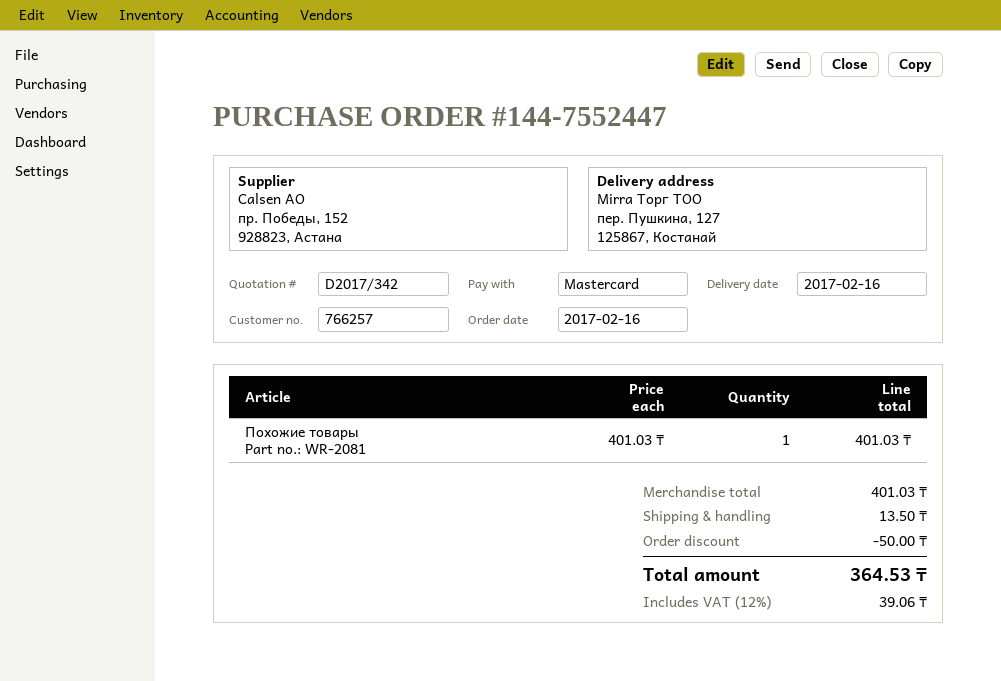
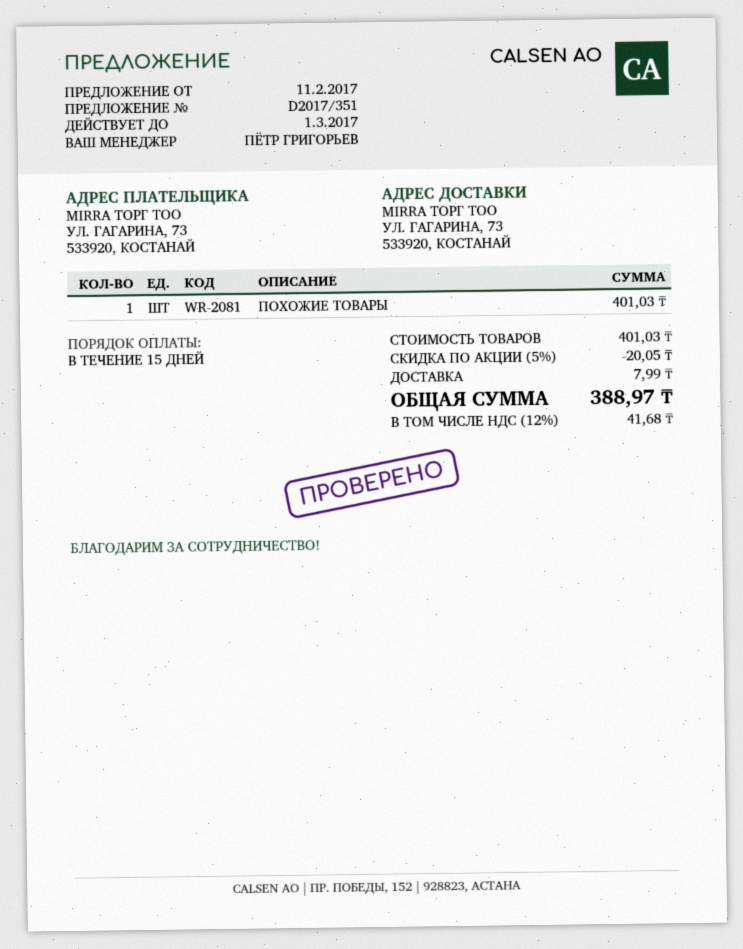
quote number: D2017/342 -> D2017/351
ship to: пер. Пушкина, 127, 125867, Костанай -> УЛ. ГАГАРИНА, 73, 533920, КОСТАНАЙ
discount: 50.00 -> 20.05
shipping: 13.50 -> 7.99
tax: 12% = 39.06 -> 12% = 41.68
total: 364.53 -> 388.97

